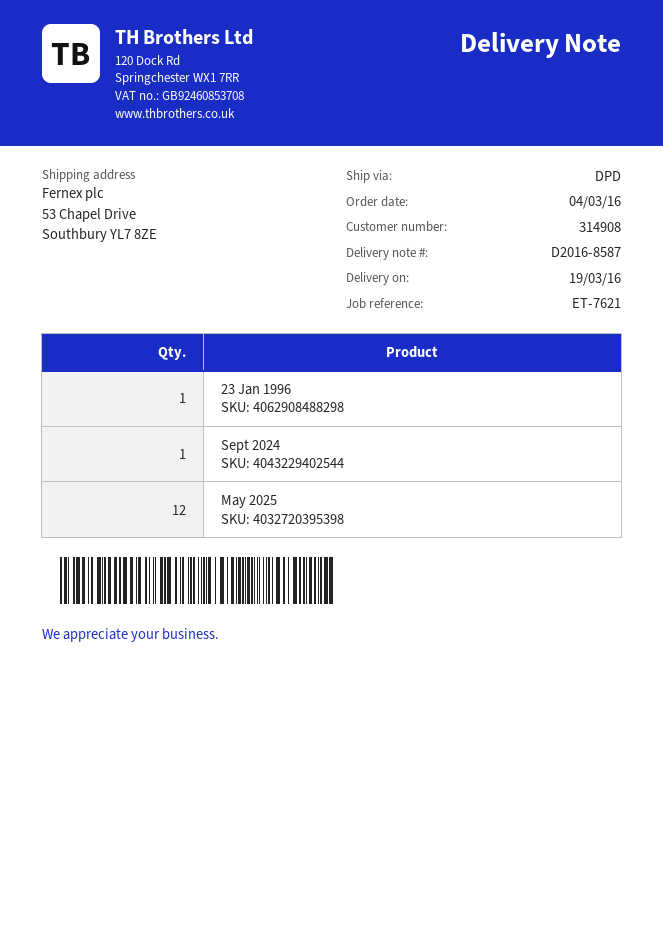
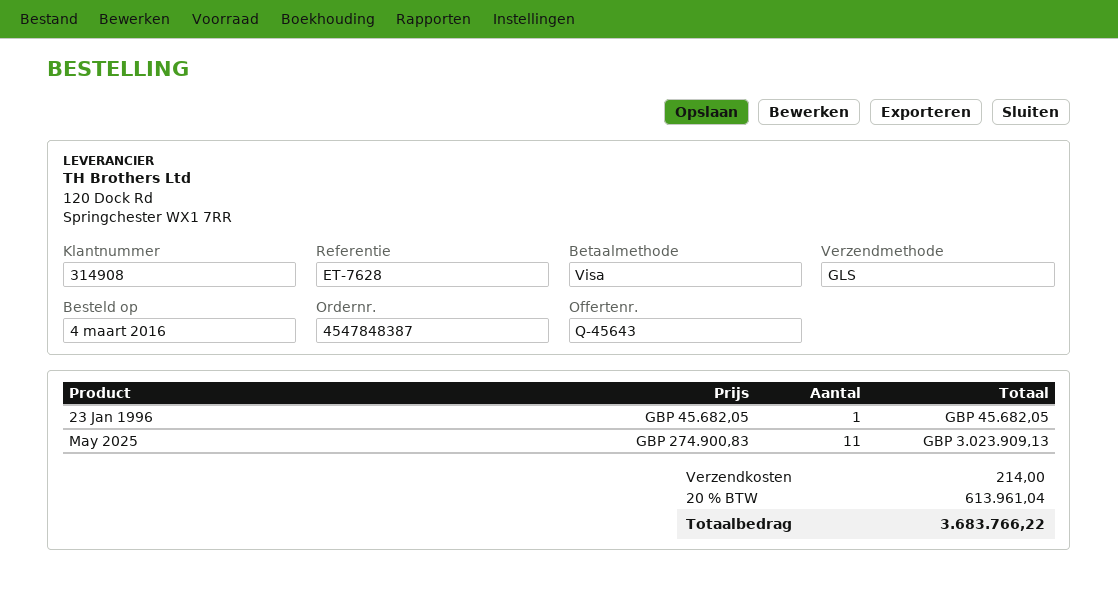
reference: ET-7621 -> ET-7628
shipping method: DPD -> GLS
Sept 2024: 1 -> none
May 2025: 12 -> 11

